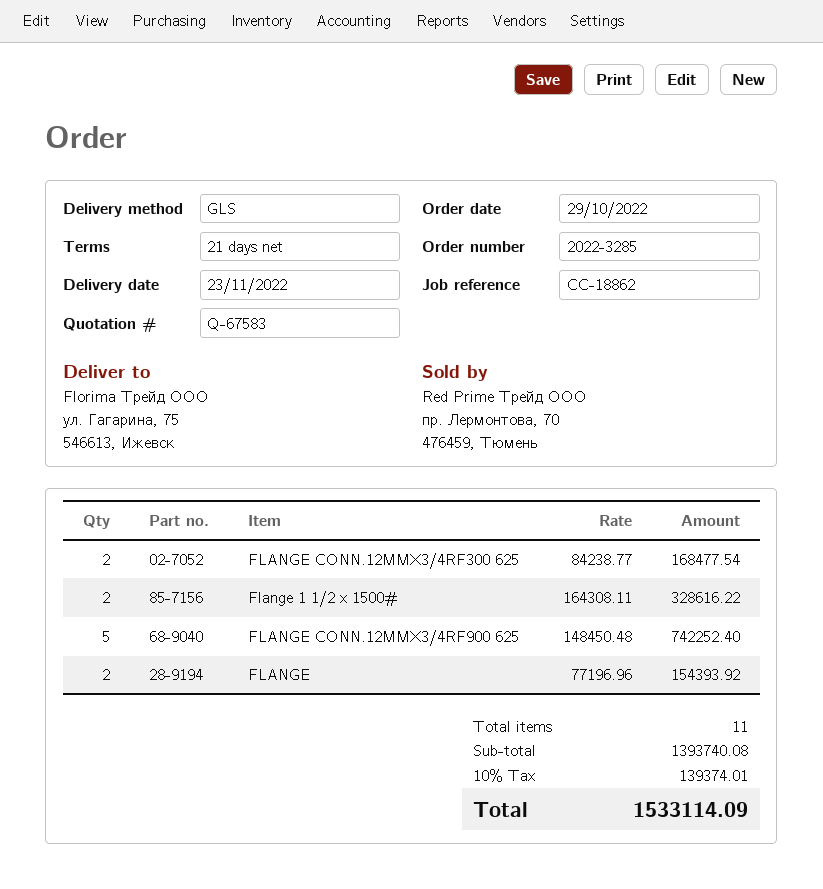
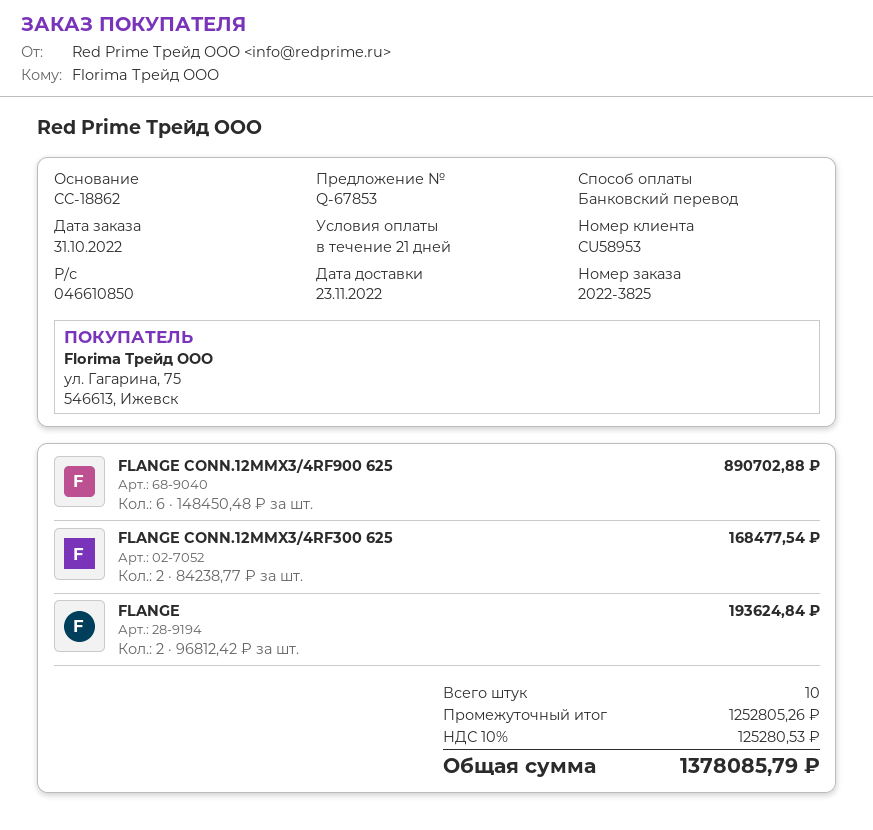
quote number: Q-67583 -> Q-67853
order number: 2022-3285 -> 2022-3825
order date: 2022-10-29 -> 2022-10-31
Flange 1 1/2 x 1500#: 2 x 164308.11 = 328616.22 -> none
FLANGE CONN.12MMX3/4RF900 625: 5 x 148450.48 = 742252.40 -> 6 x 148450.48 = 890702.88
FLANGE: 2 x 77196.96 = 154393.92 -> 2 x 96812.42 = 193624.84
total quantity: 11 -> 10
subtotal: 1393740.08 -> 1252805.26
tax: 10% = 139374.01 -> 10% = 125280.53
total: 1533114.09 -> 1378085.79

